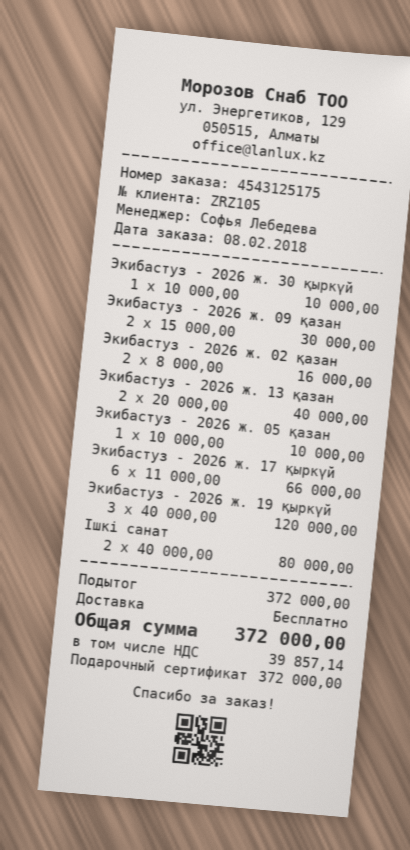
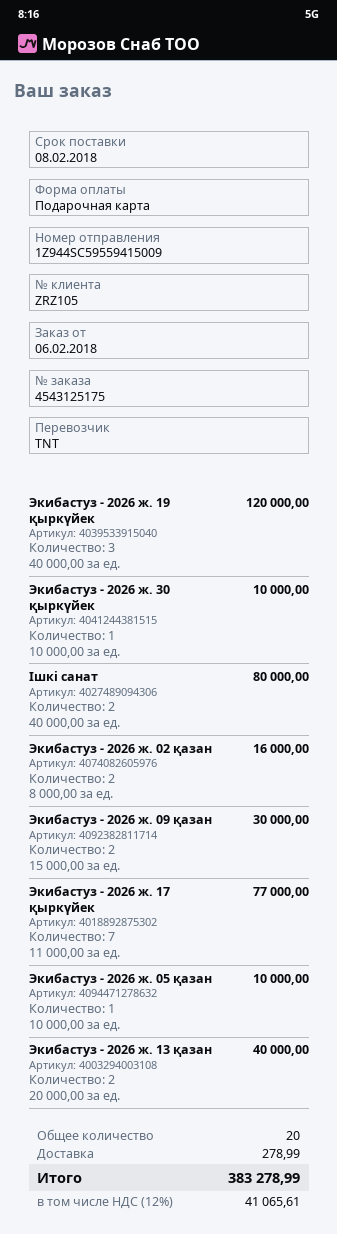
order date: 2018-02-08 -> 2018-02-06
Экибастуз - 2026 ж. 17 қыркүй: 6 x 11000.00 = 66000.00 -> 7 x 11000.00 = 77000.00
shipping: 0.00 -> 278.99
tax: 39857.14 -> 41065.61
total: 372000.00 -> 383278.99

